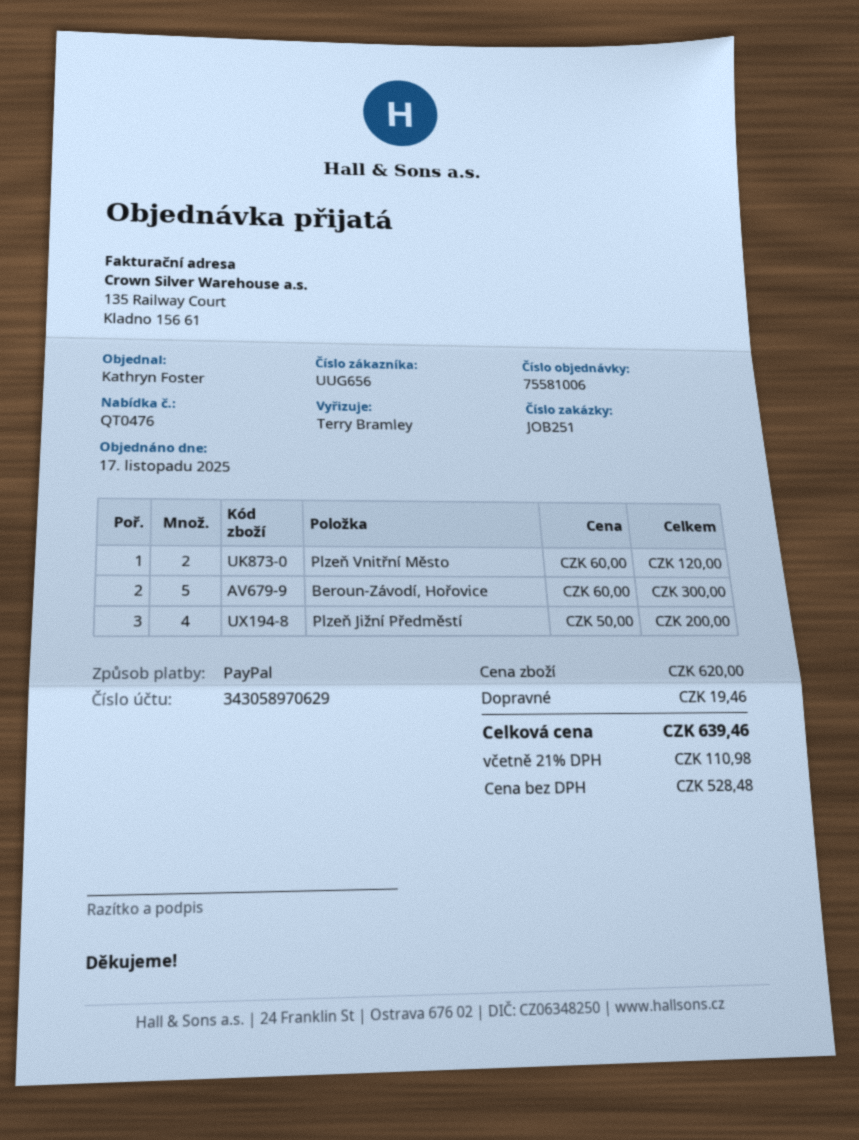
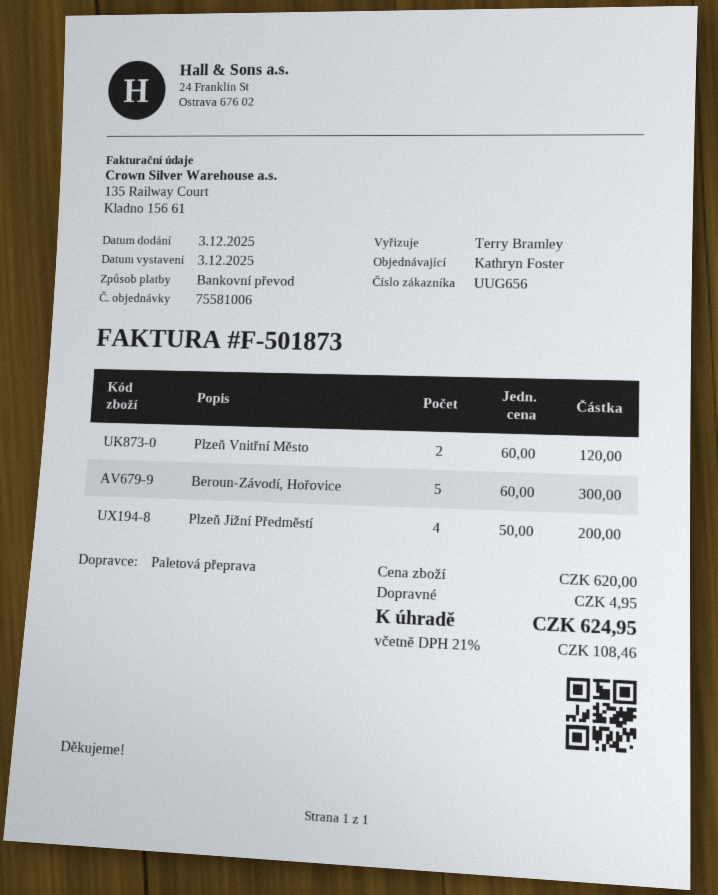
payment method: PayPal -> bank transfer
shipping: 19.46 -> 4.95
tax: 21% = 110.98 -> 21% = 108.46
total: 639.46 -> 624.95

